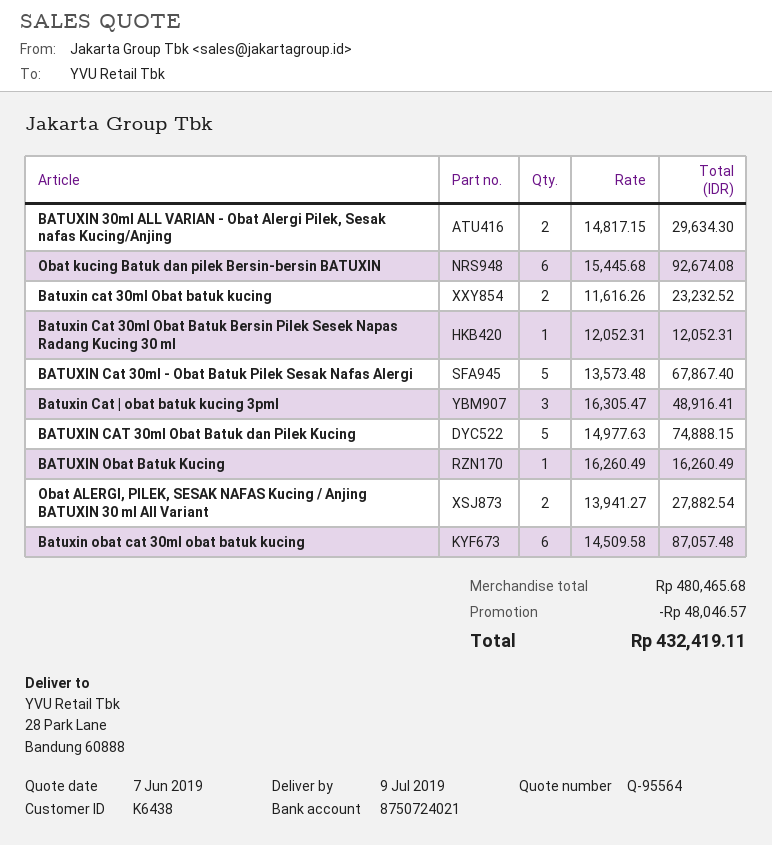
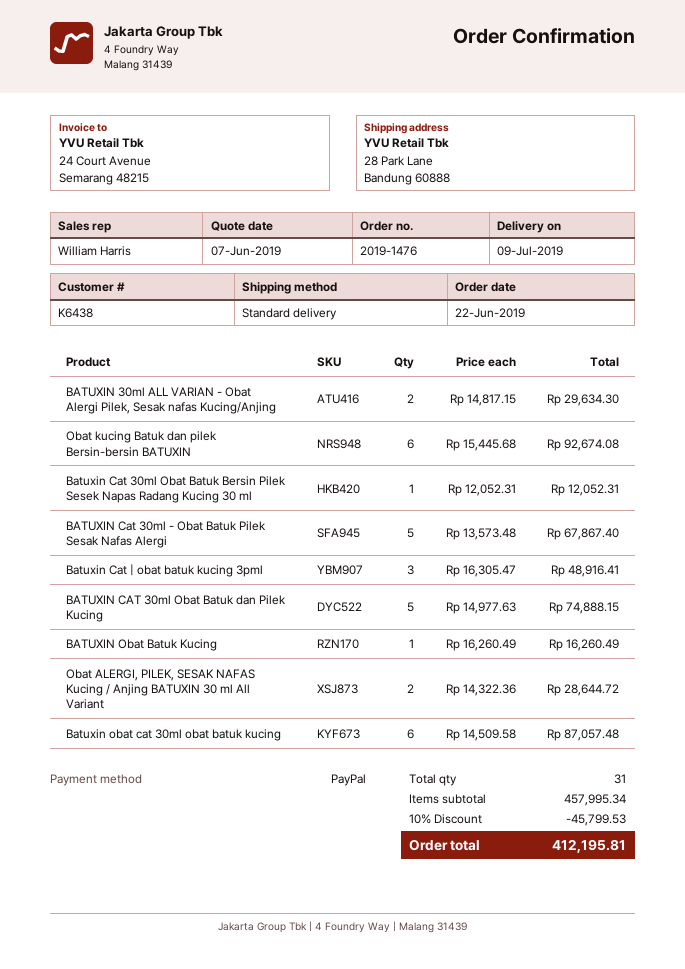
Batuxin cat 30ml Obat batuk kucing: 2 x 11616.26 = 23232.52 -> none
Obat ALERGI, PILEK, SESAK NAFAS Kucing / Anjing BATUXIN 30 ml All Variant: 2 x 13941.27 = 27882.54 -> 2 x 14322.36 = 28644.72
subtotal: 480465.68 -> 457995.34
discount: 48046.57 -> 45799.53
total: 432419.11 -> 412195.81

